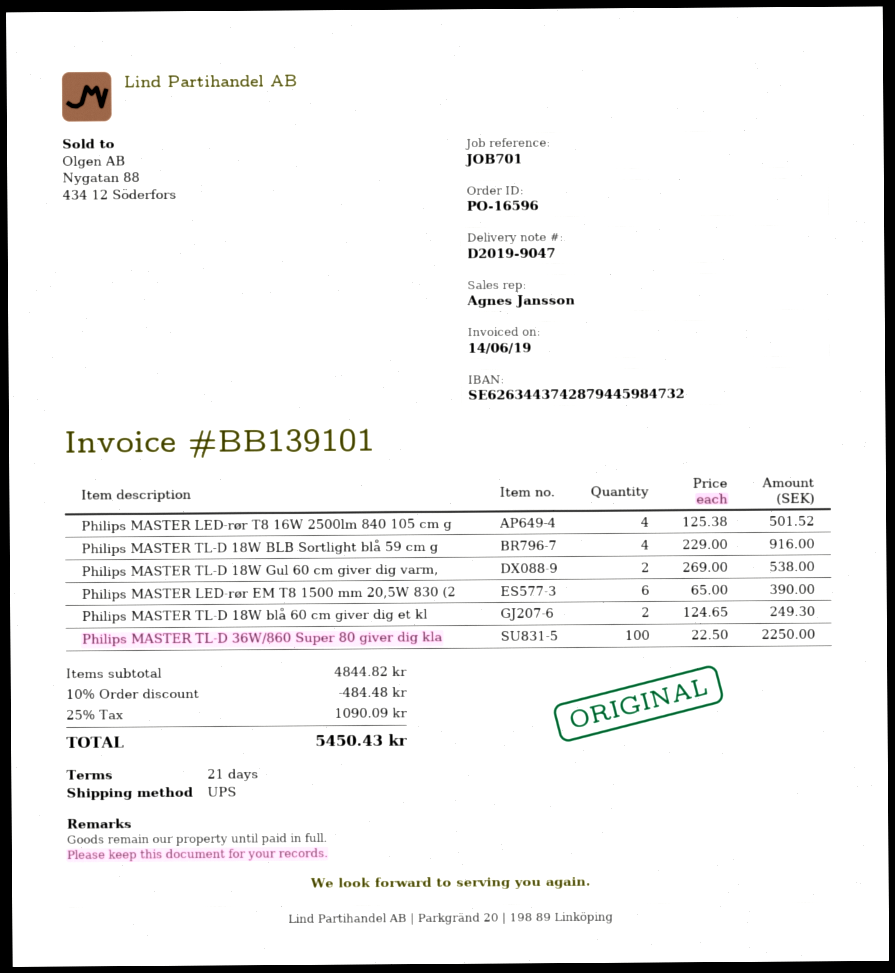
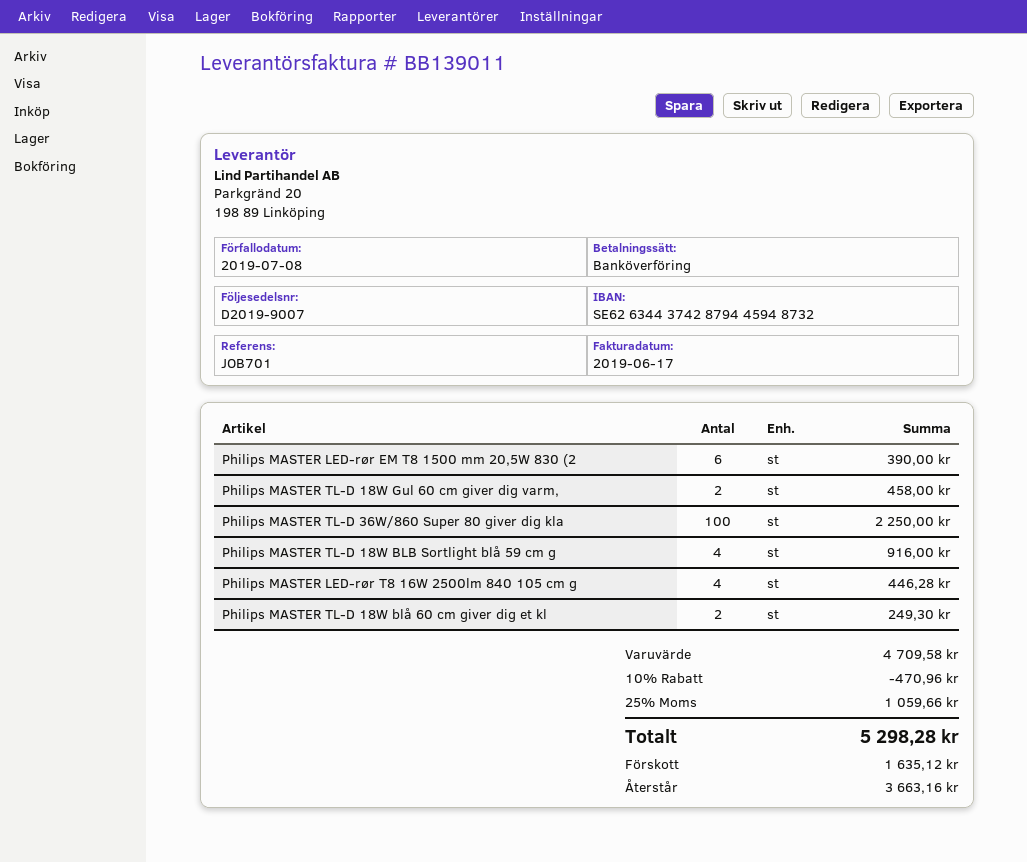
delivery note number: D2019-9047 -> D2019-9007
invoice number: BB139101 -> BB139011
invoice date: 2019-06-14 -> 2019-06-17
bank account: SE6263443742879445984732 -> SE6263443742879445948732
Philips MASTER LED-rør T8 16W 2500lm 840 105 cm g: 4 for 501.52 -> 4 for 446.28
Philips MASTER TL-D 18W Gul 60 cm giver dig varm,: 2 for 538.00 -> 2 for 458.00
subtotal: 4844.82 -> 4709.58
discount: 10% = 484.48 -> 10% = 470.96
tax: 25% = 1090.09 -> 25% = 1059.66
total: 5450.43 -> 5298.28

